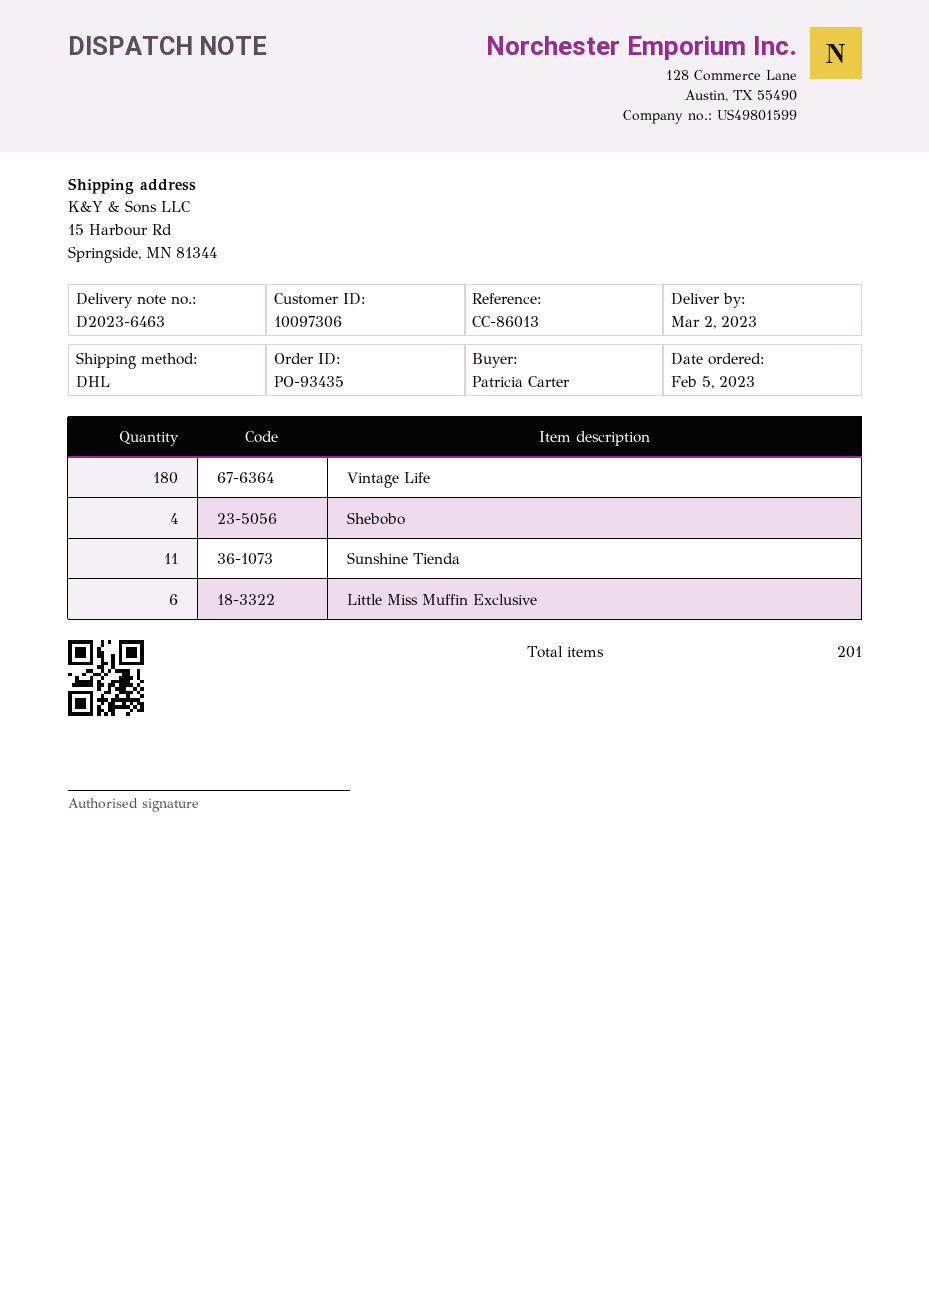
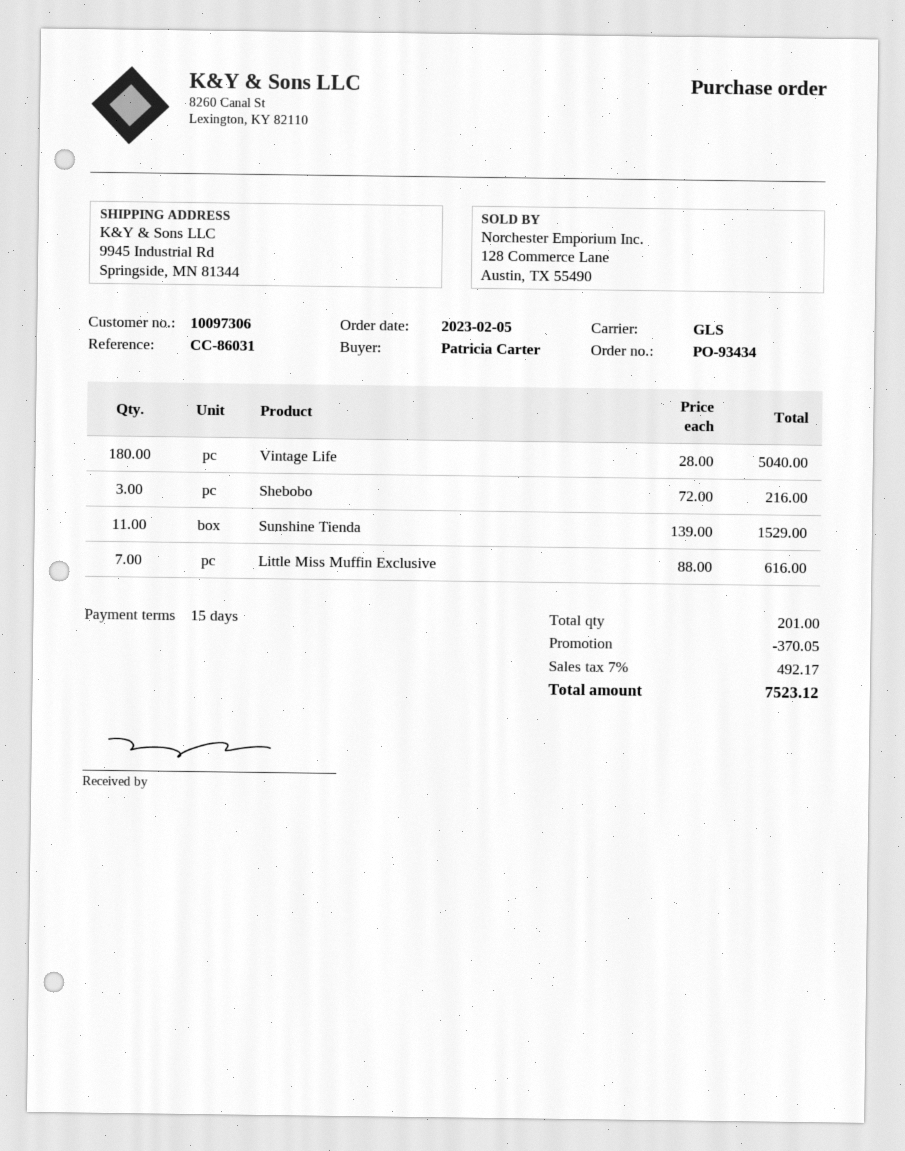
order number: PO-93435 -> PO-93434
reference: CC-86013 -> CC-86031
shipping method: DHL -> GLS
ship to: 15 Harbour Rd, Springside, MN 81344 -> 9945 Industrial Rd, Springside, MN 81344
Shebobo: 4 -> 3
Little Miss Muffin Exclusive: 6 -> 7

